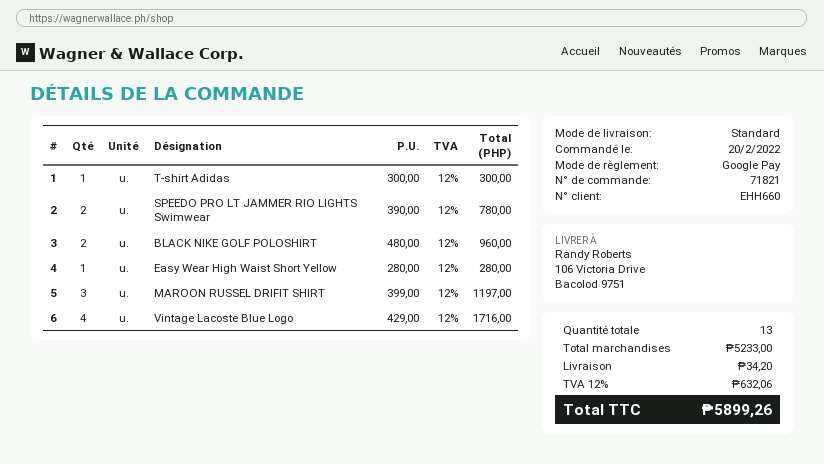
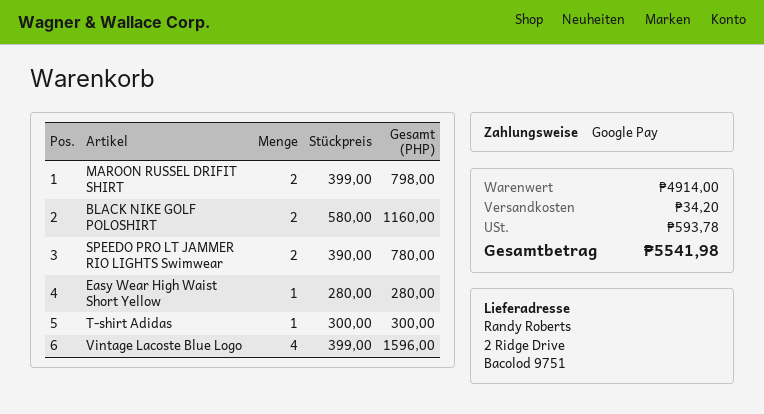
ship to: 106 Victoria Drive, Bacolod 9751 -> 2 Ridge Drive, Bacolod 9751
BLACK NIKE GOLF POLOSHIRT: 2 x 480.00 = 960.00 -> 2 x 580.00 = 1160.00
MAROON RUSSEL DRIFIT SHIRT: 3 x 399.00 = 1197.00 -> 2 x 399.00 = 798.00
Vintage Lacoste Blue Logo: 4 x 429.00 = 1716.00 -> 4 x 399.00 = 1596.00
subtotal: 5233.00 -> 4914.00
tax: 632.06 -> 593.78
total: 5899.26 -> 5541.98

